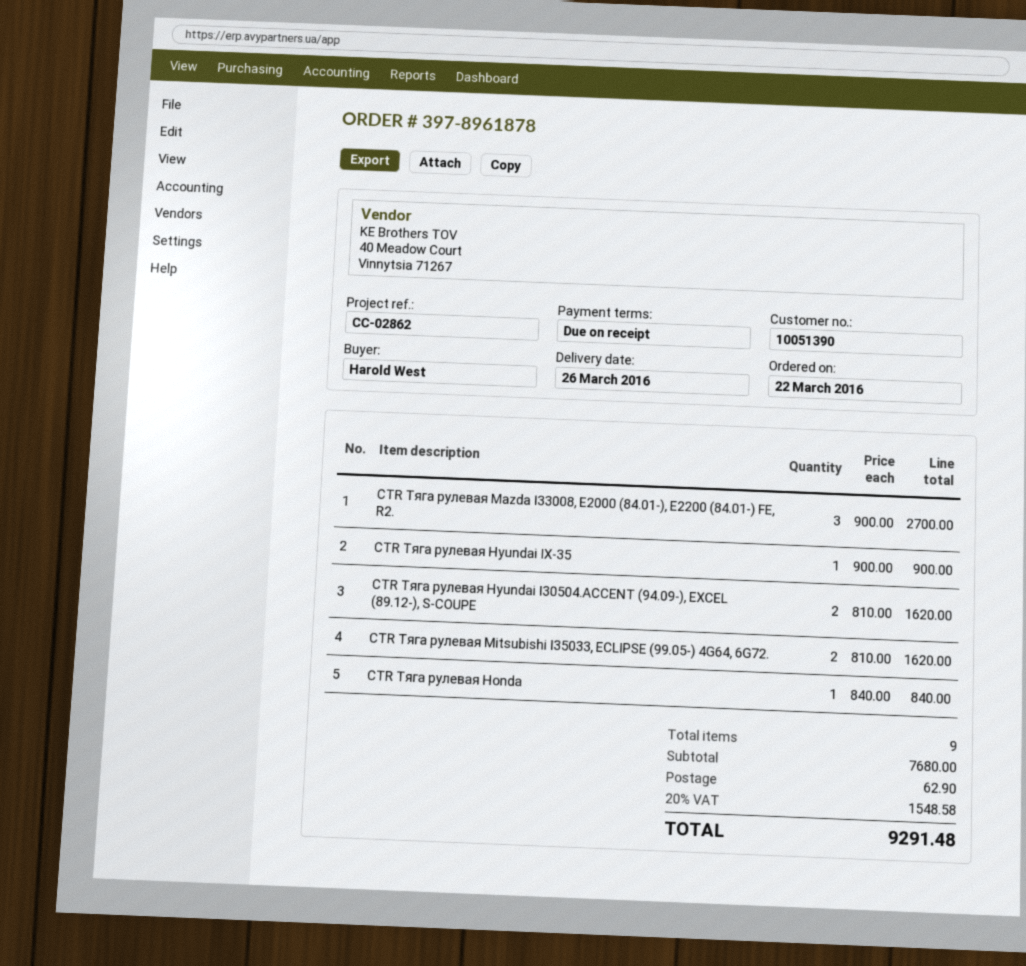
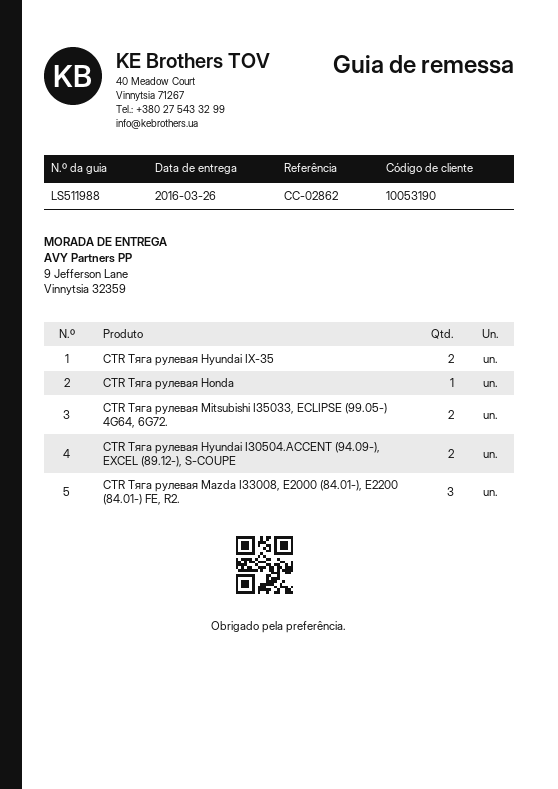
customer number: 10051390 -> 10053190
CTR Тяга рулевая Hyundai IX-35: 1 -> 2

